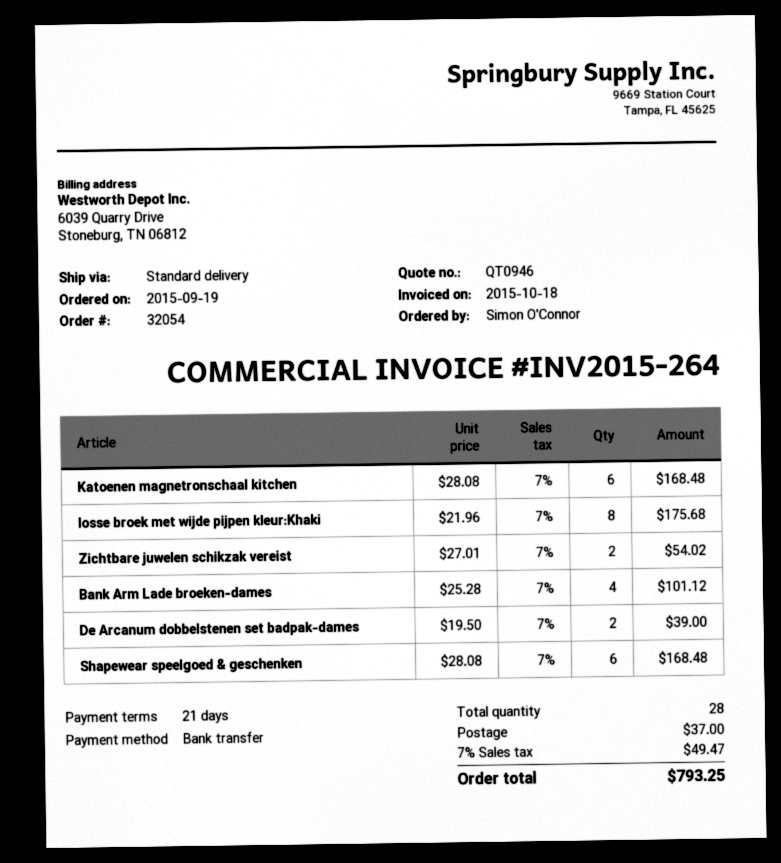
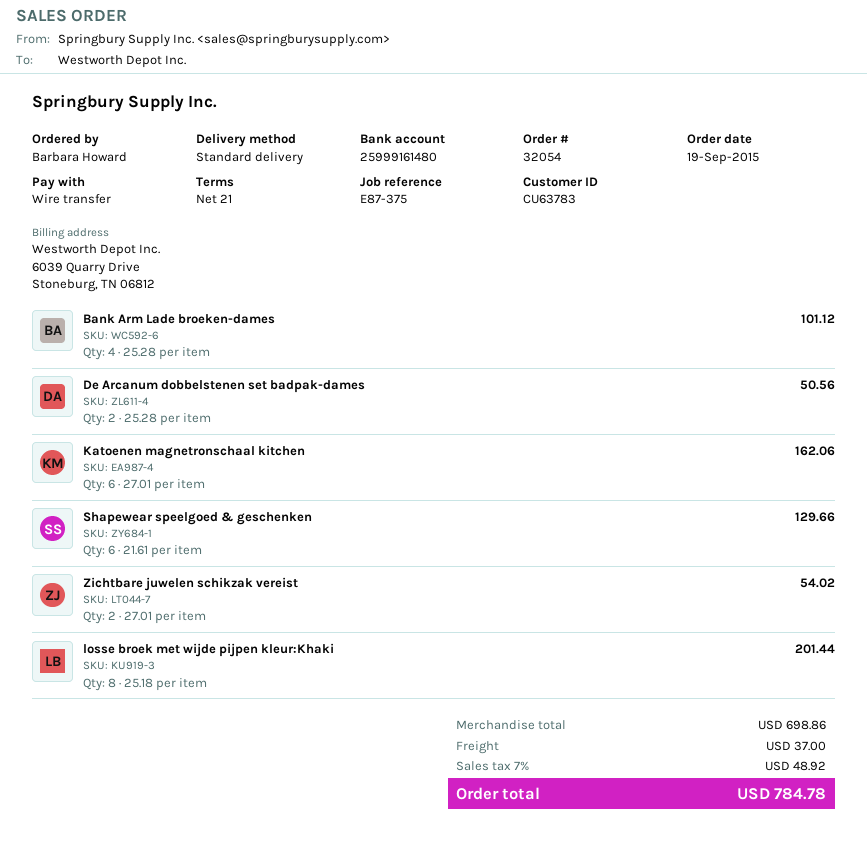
ordered by: Simon O'Connor -> Barbara Howard
Katoenen magnetronschaal kitchen: 6 x 28.08 = 168.48 -> 6 x 27.01 = 162.06
losse broek met wijde pijpen kleur:Khaki: 8 x 21.96 = 175.68 -> 8 x 25.18 = 201.44
De Arcanum dobbelstenen set badpak-dames: 2 x 19.50 = 39.00 -> 2 x 25.28 = 50.56
Shapewear speelgoed & geschenken: 6 x 28.08 = 168.48 -> 6 x 21.61 = 129.66
tax: 7% = 49.47 -> 7% = 48.92
total: 793.25 -> 784.78

